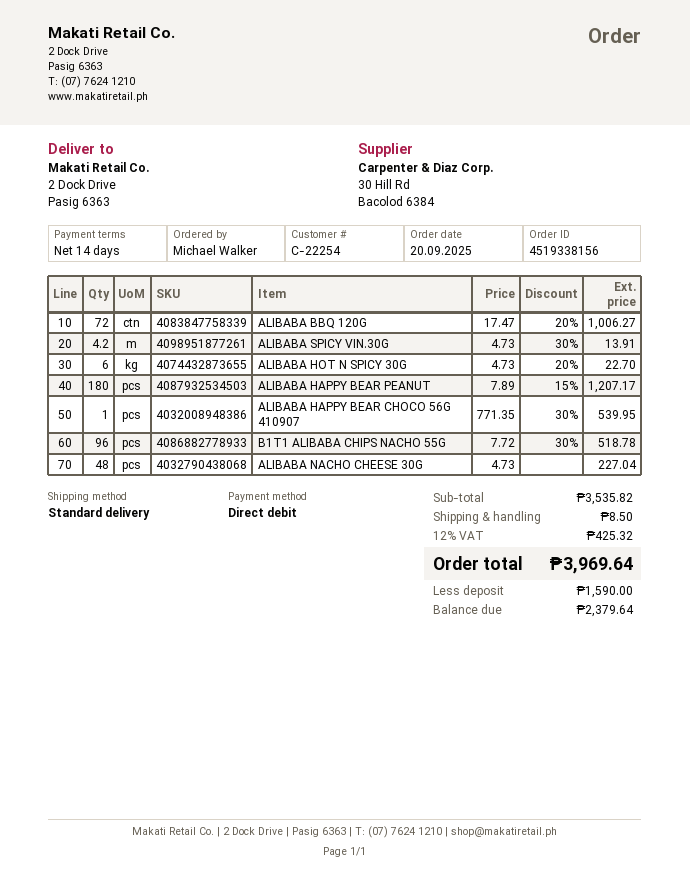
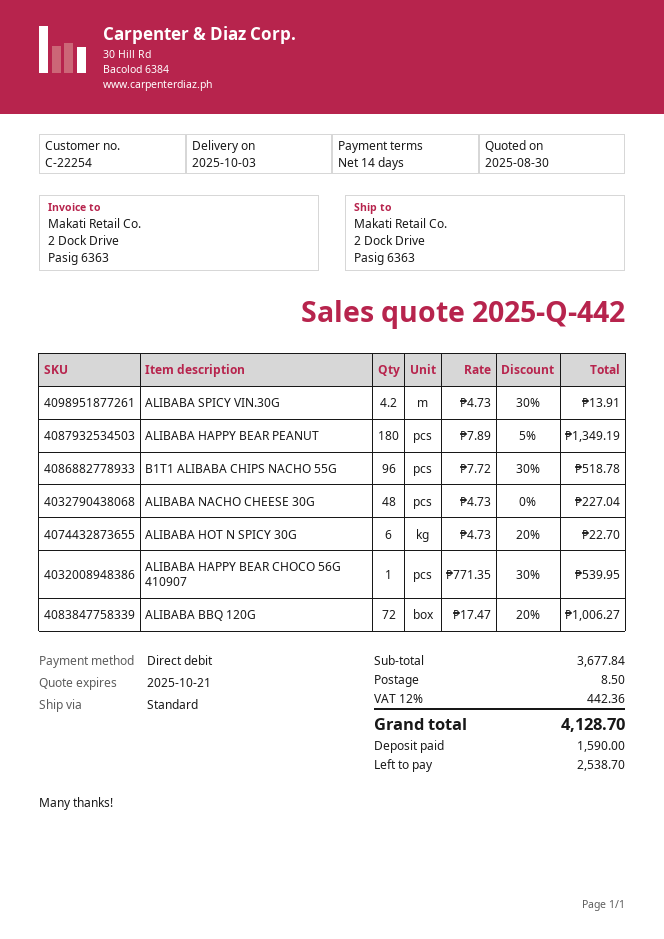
ALIBABA HAPPY BEAR PEANUT: 180 x 7.89 - 15% = 1207.17 -> 180 x 7.89 - 5% = 1349.19
subtotal: 3535.82 -> 3677.84
tax: 12% = 425.32 -> 12% = 442.36
total: 3969.64 -> 4128.70
balance: 2379.64 -> 2538.70

